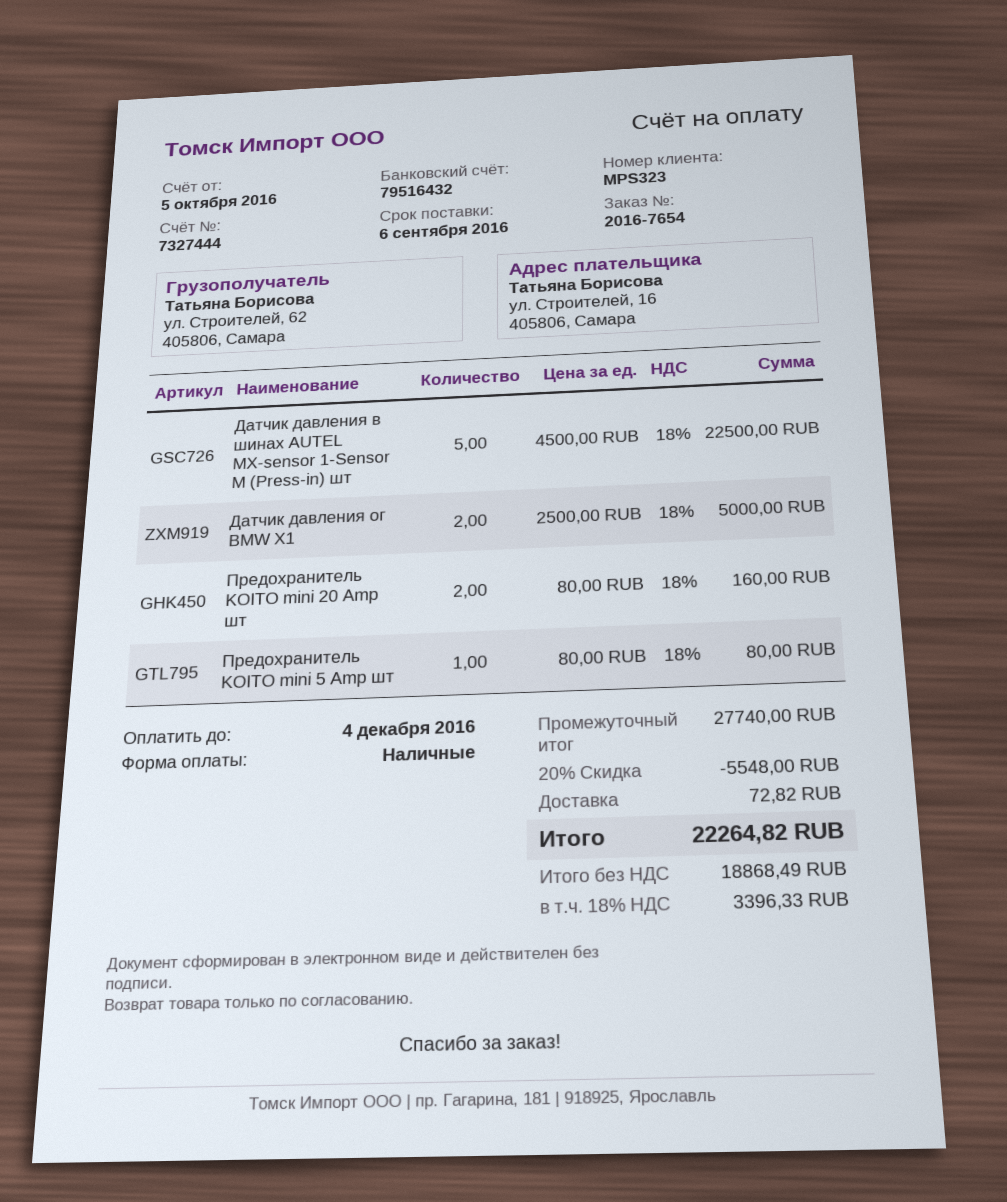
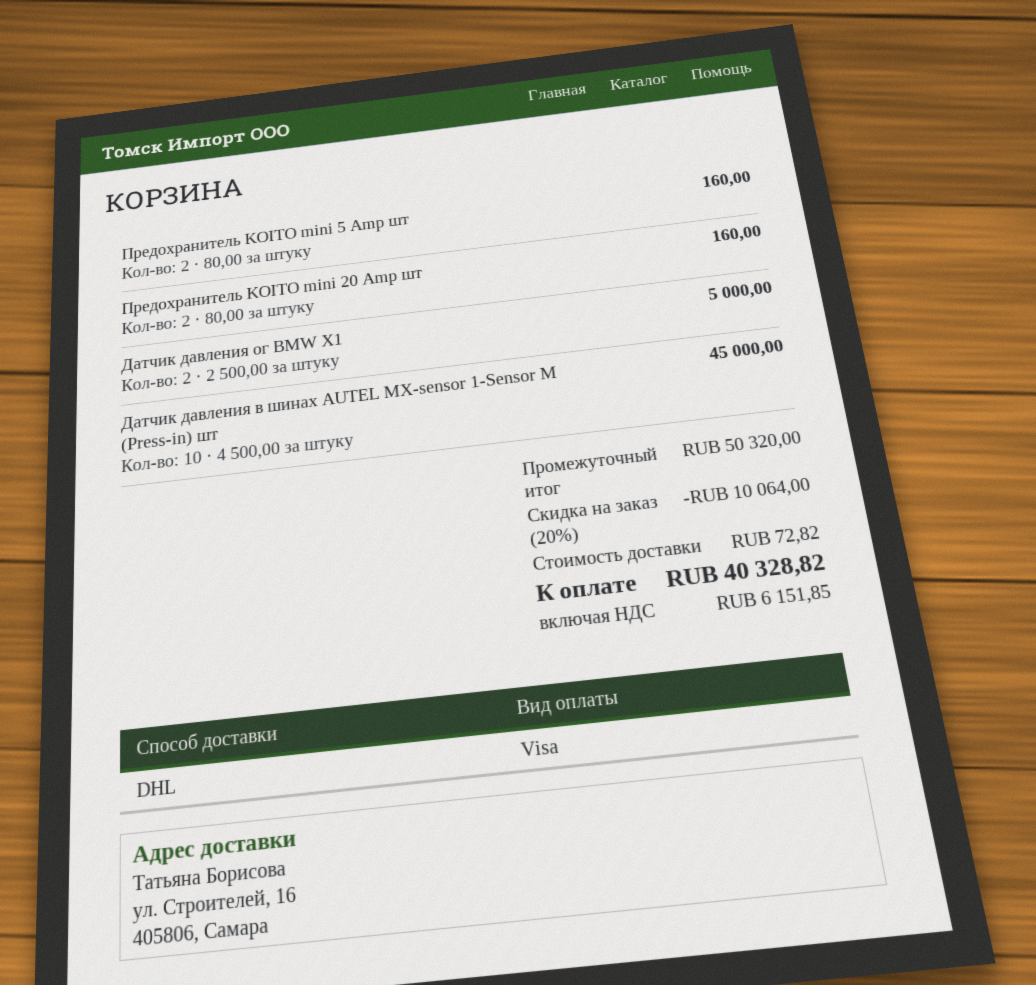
payment method: cash -> Visa
ship to: ул. Строителей, 62, 405806, Самара -> ул. Строителей, 16, 405806, Самара
Датчик давления в шинах AUTEL MX-sensor 1-Sensor M (Press-in) шт: 5 x 4500.00 = 22500.00 -> 10 x 4500.00 = 45000.00
Предохранитель KOITO mini 5 Amp шт: 1 x 80.00 = 80.00 -> 2 x 80.00 = 160.00
subtotal: 27740.00 -> 50320.00
discount: 20% = 5548.00 -> 20% = 10064.00
tax: 3396.33 -> 6151.85
total: 22264.82 -> 40328.82

